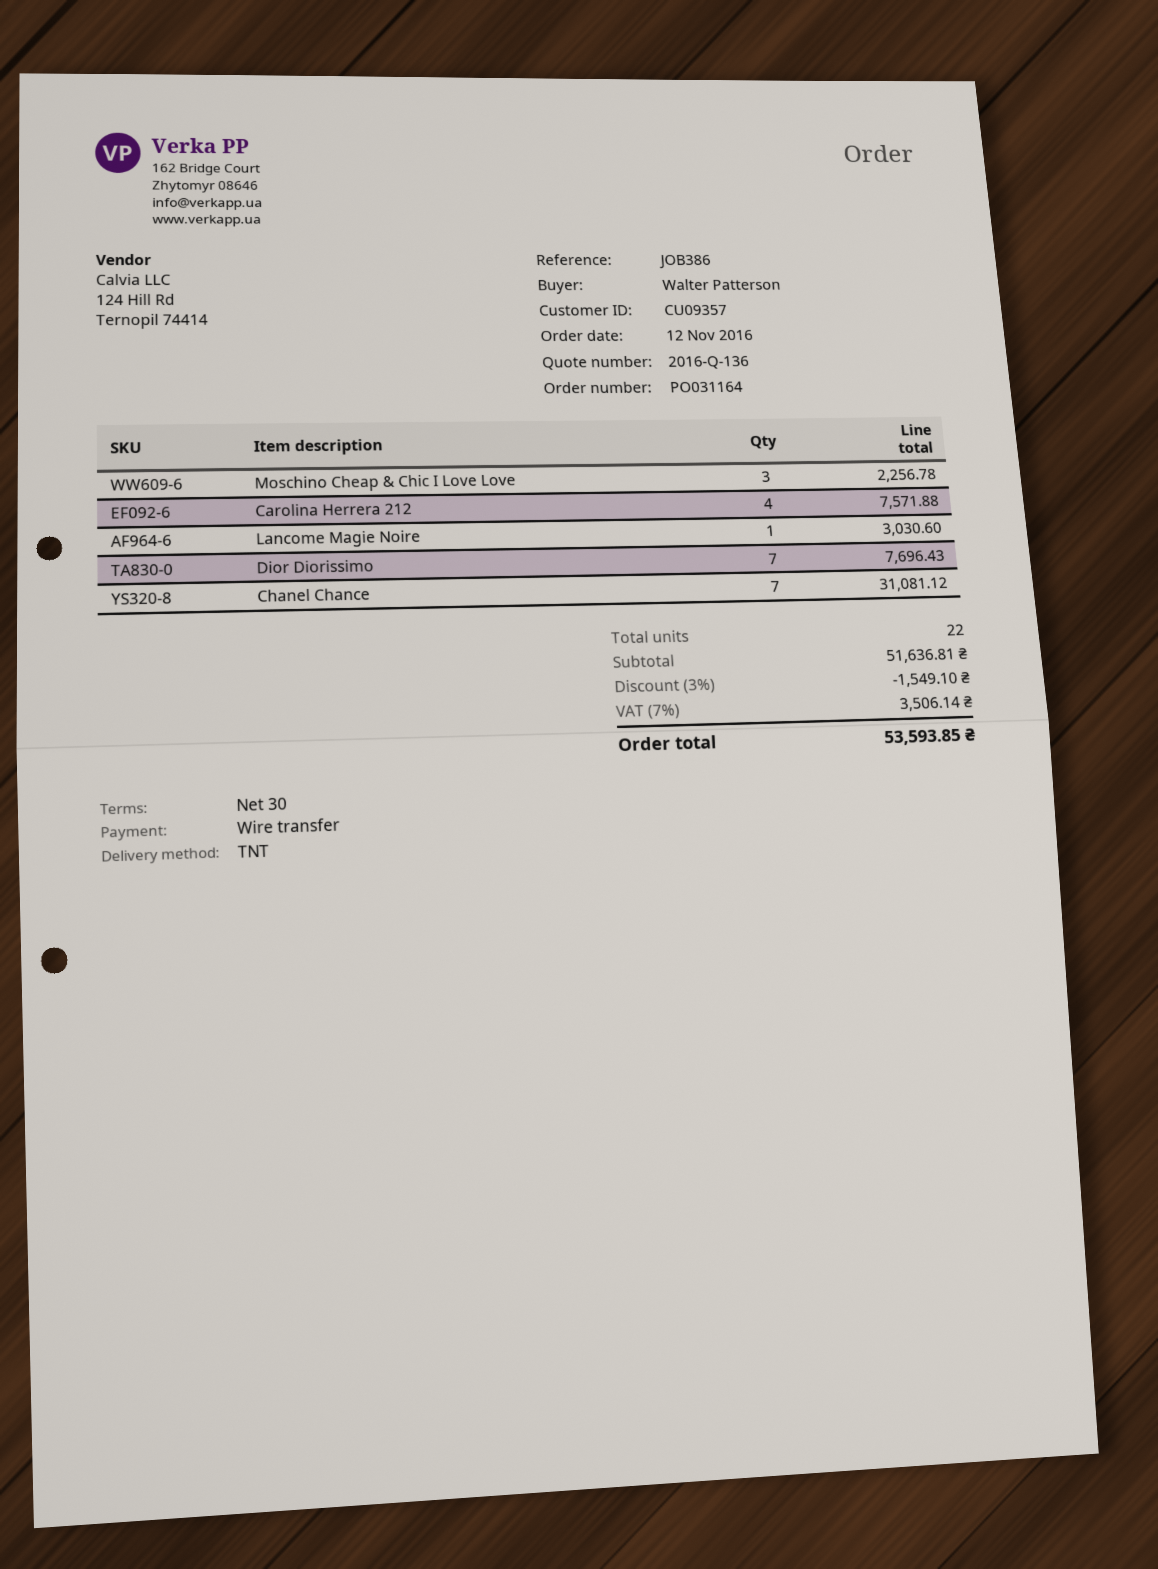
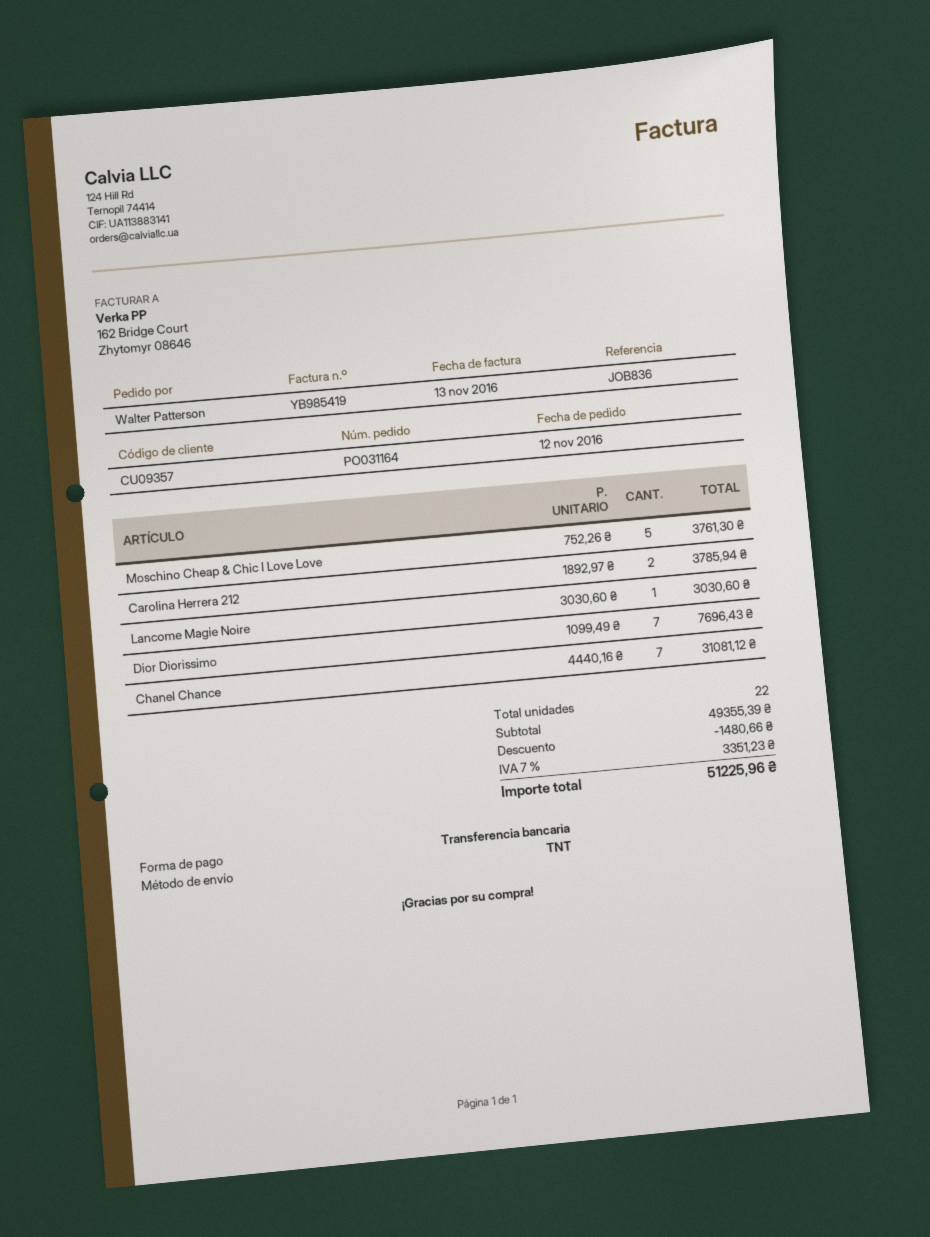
reference: JOB386 -> JOB836
Moschino Cheap & Chic I Love Love: 3 for 2256.78 -> 5 for 3761.30
Carolina Herrera 212: 4 for 7571.88 -> 2 for 3785.94
subtotal: 51636.81 -> 49355.39
discount: 1549.10 -> 1480.66
tax: 7% = 3506.14 -> 7% = 3351.23
total: 53593.85 -> 51225.96

